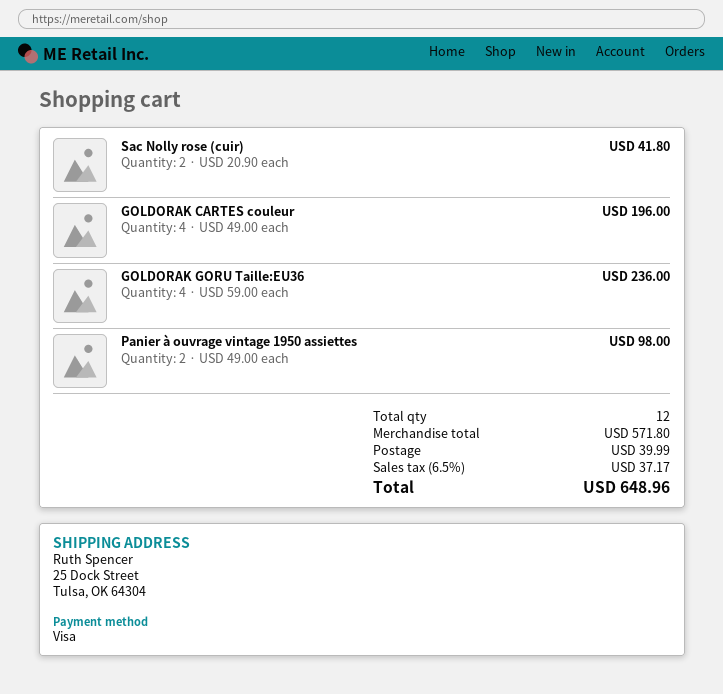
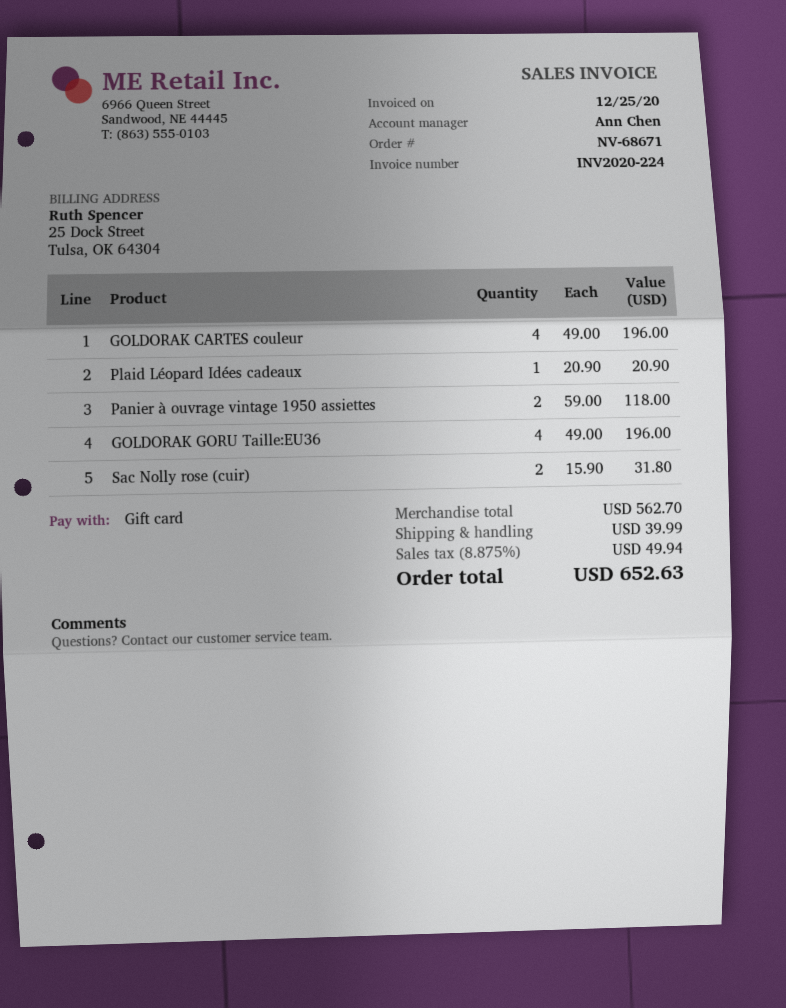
payment method: Visa -> gift card
Sac Nolly rose (cuir): 2 x 20.90 = 41.80 -> 2 x 15.90 = 31.80
GOLDORAK GORU Taille:EU36: 4 x 59.00 = 236.00 -> 4 x 49.00 = 196.00
Panier à ouvrage vintage 1950 assiettes: 2 x 49.00 = 98.00 -> 2 x 59.00 = 118.00
Plaid Léopard Idées cadeaux: none -> 1 x 20.90 = 20.90
subtotal: 571.80 -> 562.70
tax: 6.5% = 37.17 -> 8.875% = 49.94
total: 648.96 -> 652.63

